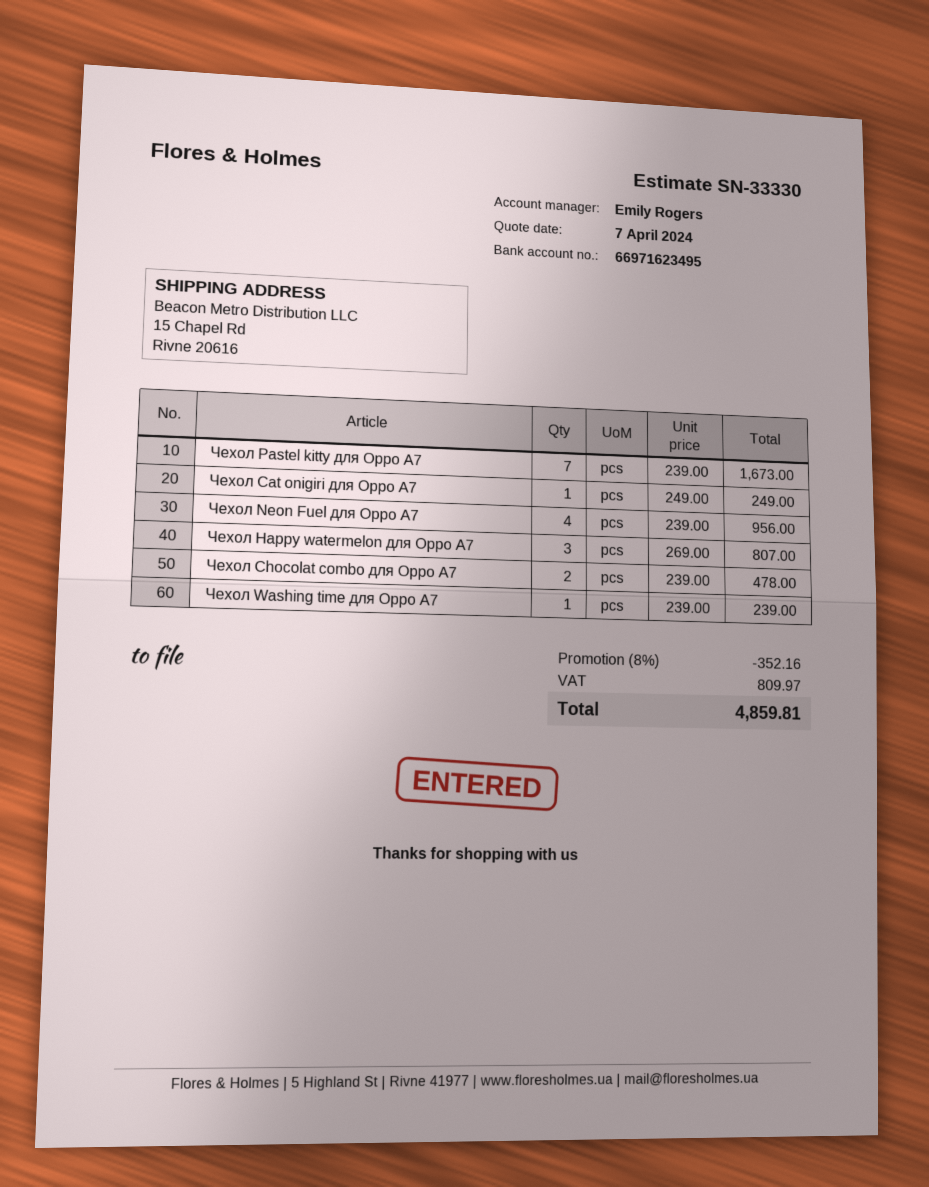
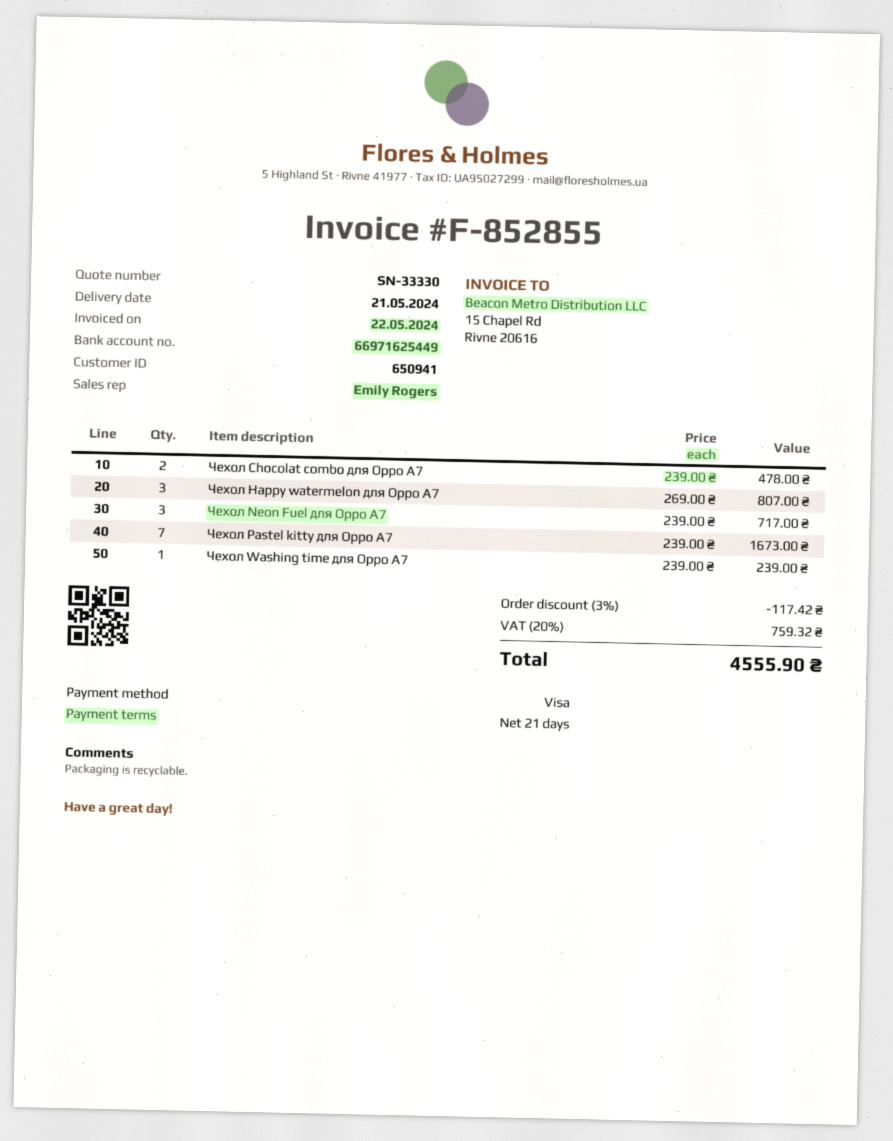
bank account: 66971623495 -> 66971625449
Чехол Cat onigiri для Oppo A7: 1 x 249.00 = 249.00 -> none
Чехол Neon Fuel для Oppo A7: 4 x 239.00 = 956.00 -> 3 x 239.00 = 717.00
discount: 8% = 352.16 -> 3% = 117.42
tax: 809.97 -> 759.32
total: 4859.81 -> 4555.90

